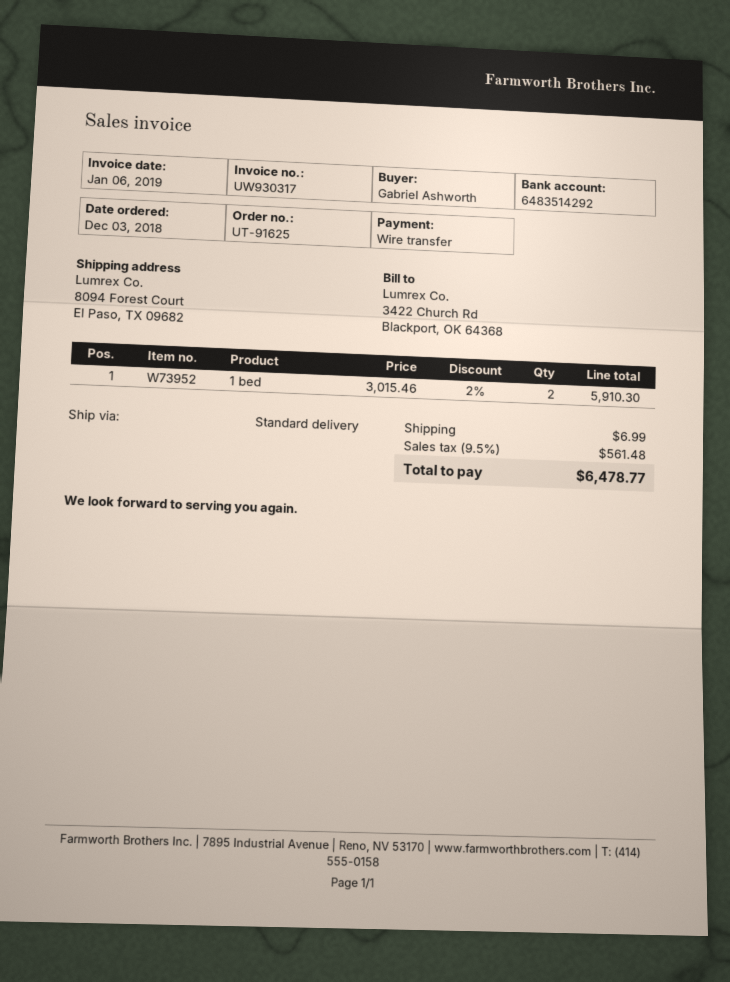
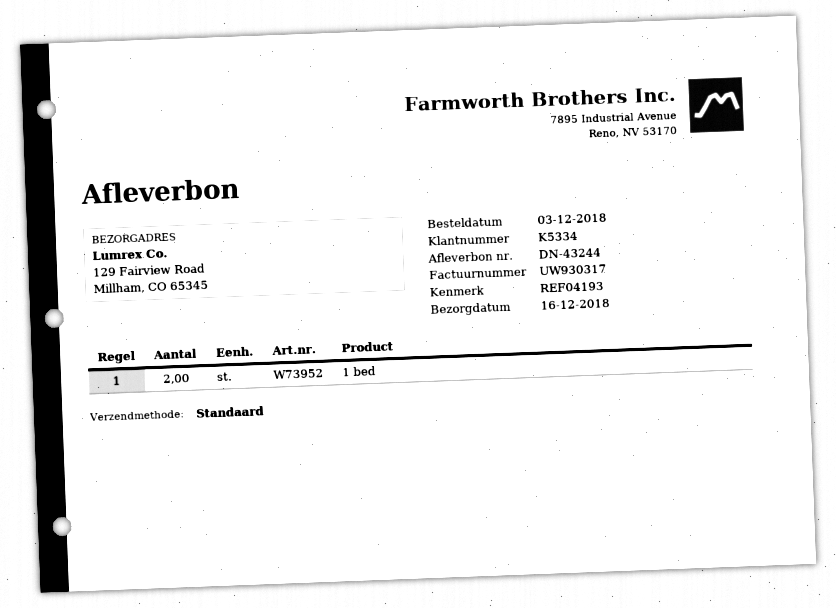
ship to: 8094 Forest Court, El Paso, TX 09682 -> 129 Fairview Road, Millham, CO 65345

